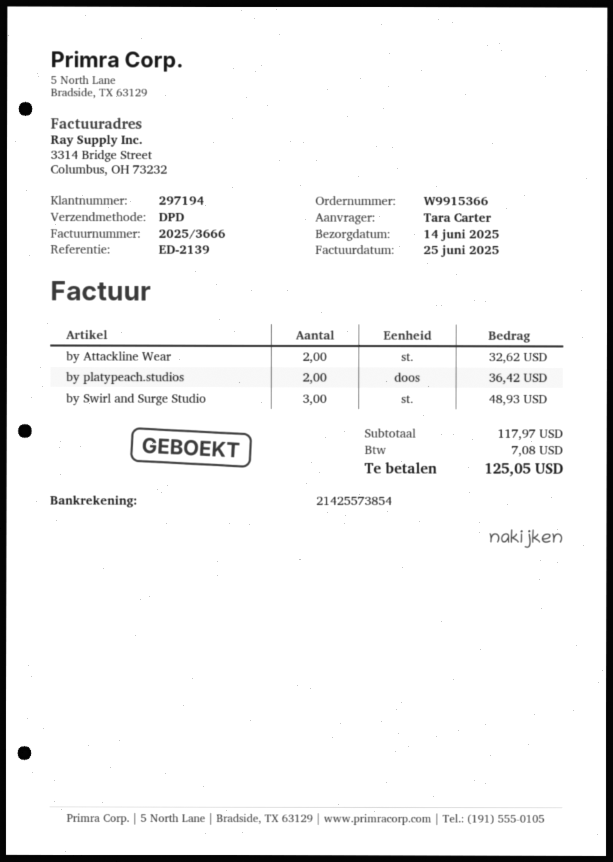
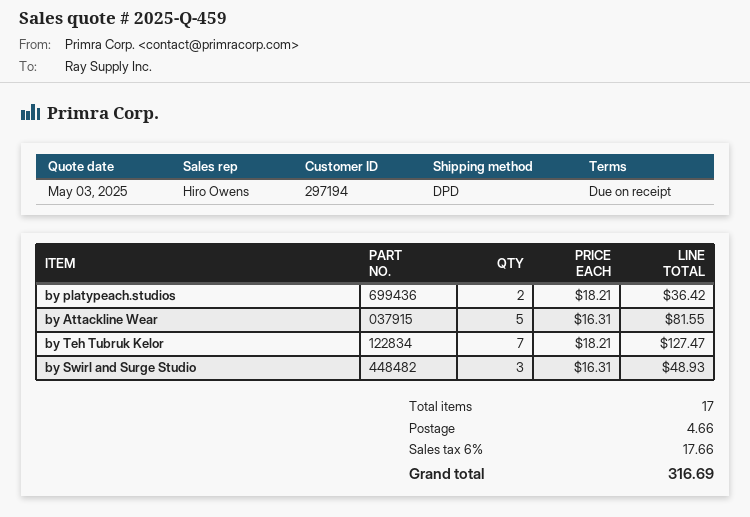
by Attackline Wear: 2 for 32.62 -> 5 for 81.55
by Teh Tubruk Kelor: none -> 7 for 127.47
shipping: none -> 4.66
tax: 7.08 -> 17.66
total: 125.05 -> 316.69

